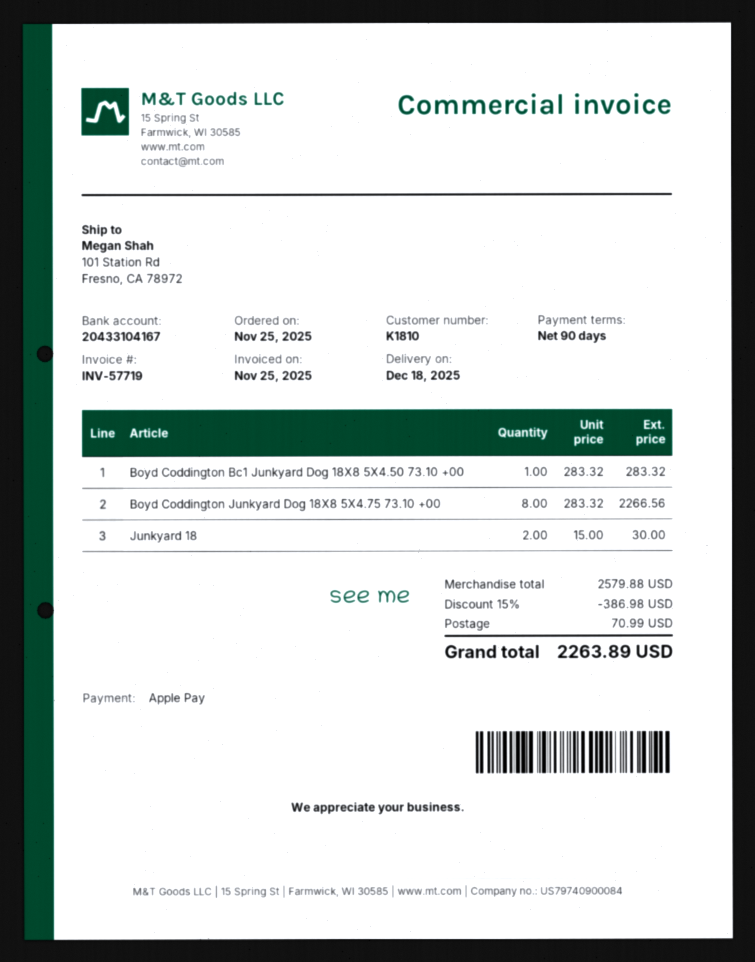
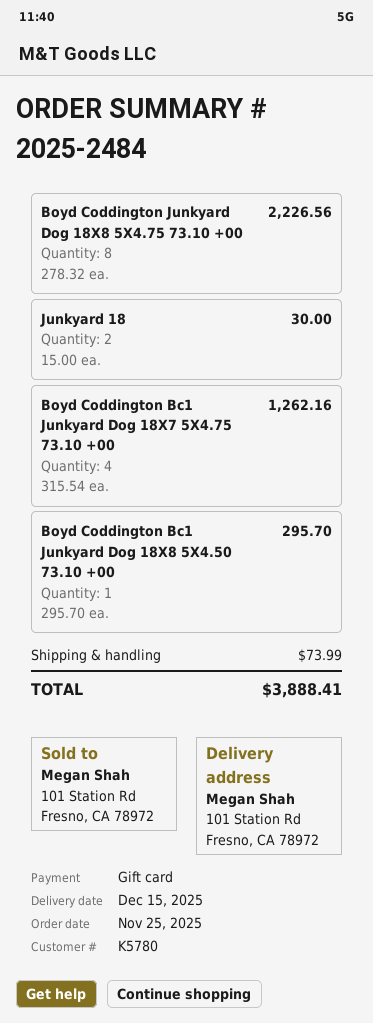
delivery date: 2025-12-18 -> 2025-12-15
customer number: K1810 -> K5780
payment method: Apple Pay -> gift card
Boyd Coddington Bc1 Junkyard Dog 18X8 5X4.50 73.10 +00: 1 x 283.32 = 283.32 -> 1 x 295.70 = 295.70
Boyd Coddington Junkyard Dog 18X8 5X4.75 73.10 +00: 8 x 283.32 = 2266.56 -> 8 x 278.32 = 2226.56
Boyd Coddington Bc1 Junkyard Dog 18X7 5X4.75 73.10 +00: none -> 4 x 315.54 = 1262.16
discount: 15% = 386.98 -> none
shipping: 70.99 -> 73.99
total: 2263.89 -> 3888.41

